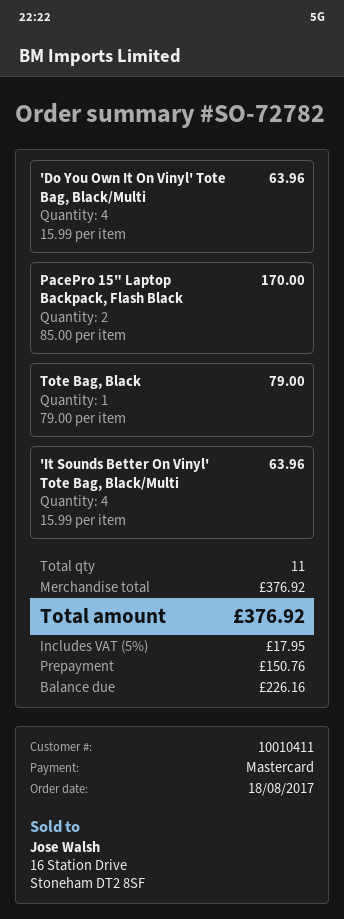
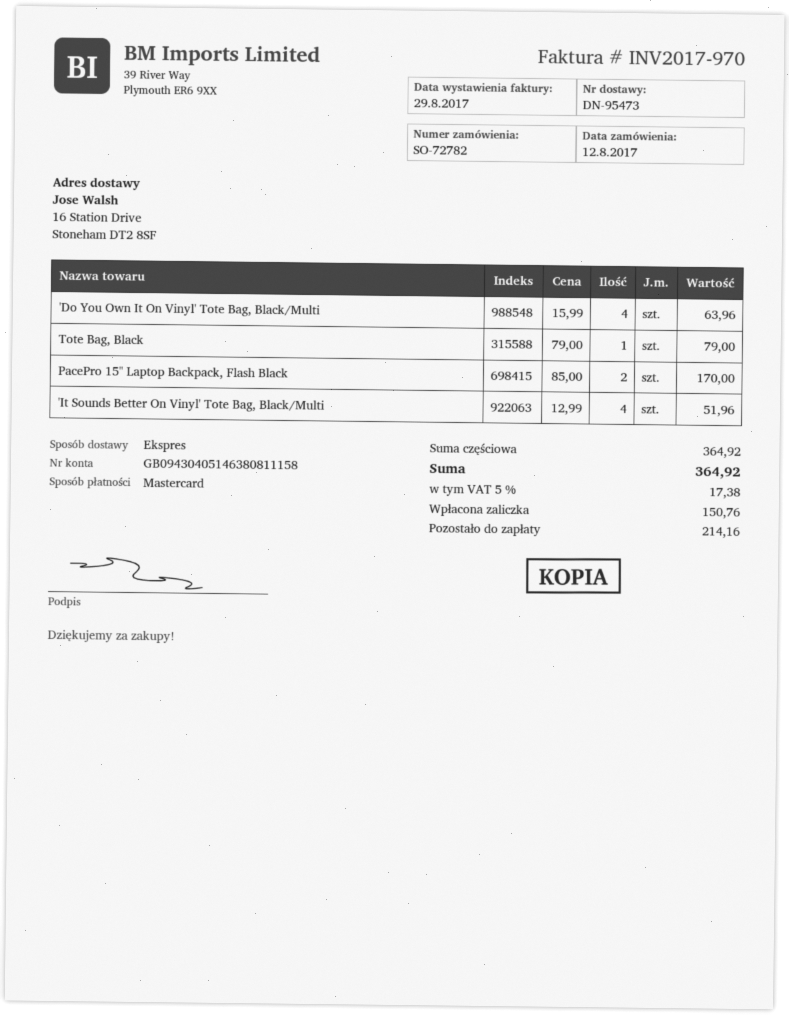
order date: 2017-08-18 -> 2017-08-12
'It Sounds Better On Vinyl' Tote Bag, Black/Multi: 4 x 15.99 = 63.96 -> 4 x 12.99 = 51.96
subtotal: 376.92 -> 364.92
tax: 5% = 17.95 -> 5% = 17.38
total: 376.92 -> 364.92
balance: 226.16 -> 214.16

